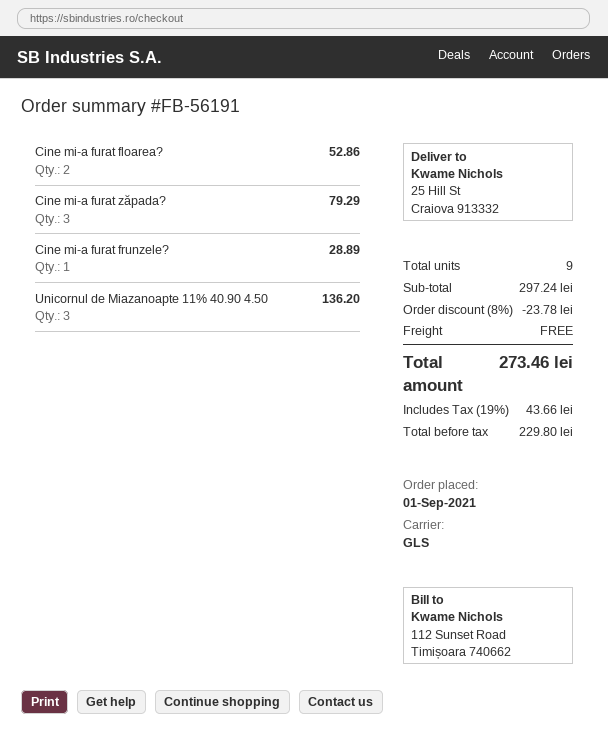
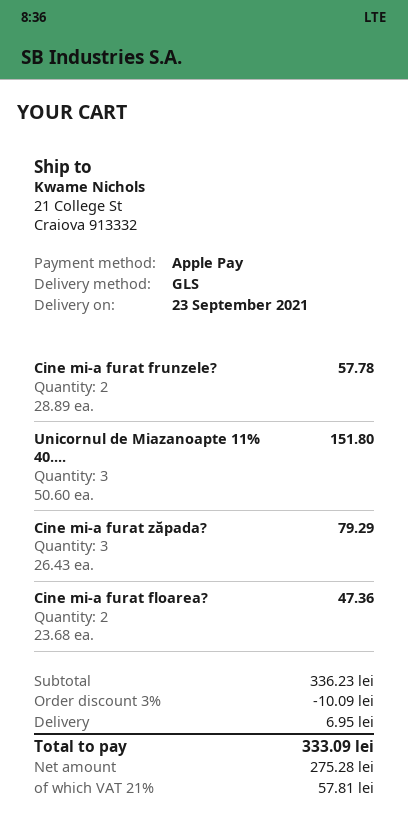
ship to: 25 Hill St, Craiova 913332 -> 21 College St, Craiova 913332
Cine mi-a furat floarea?: 2 for 52.86 -> 2 for 47.36
Cine mi-a furat frunzele?: 1 for 28.89 -> 2 for 57.78
Unicornul de Miazanoapte 11% 40.90 4.50: 3 for 136.20 -> 3 for 151.80
subtotal: 297.24 -> 336.23
discount: 8% = 23.78 -> 3% = 10.09
shipping: 0.00 -> 6.95
net: 229.80 -> 275.28
tax: 19% = 43.66 -> 21% = 57.81
total: 273.46 -> 333.09

